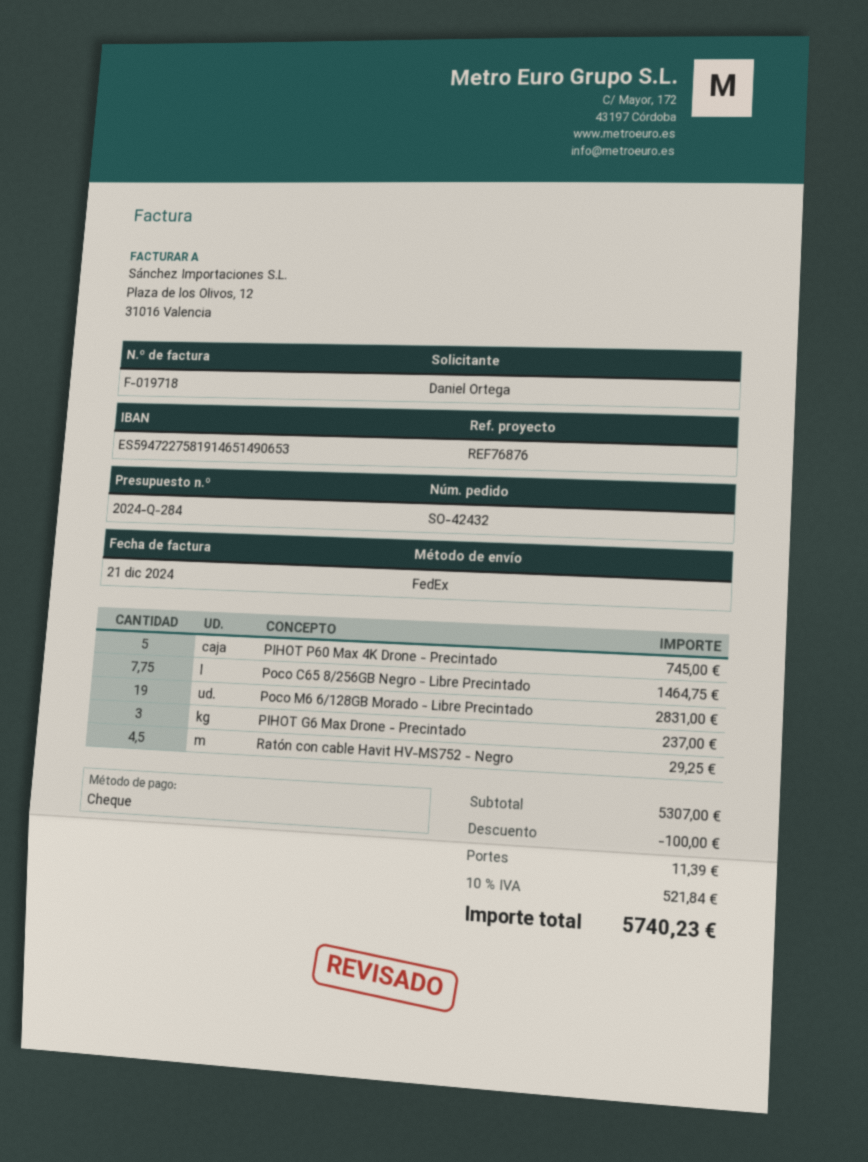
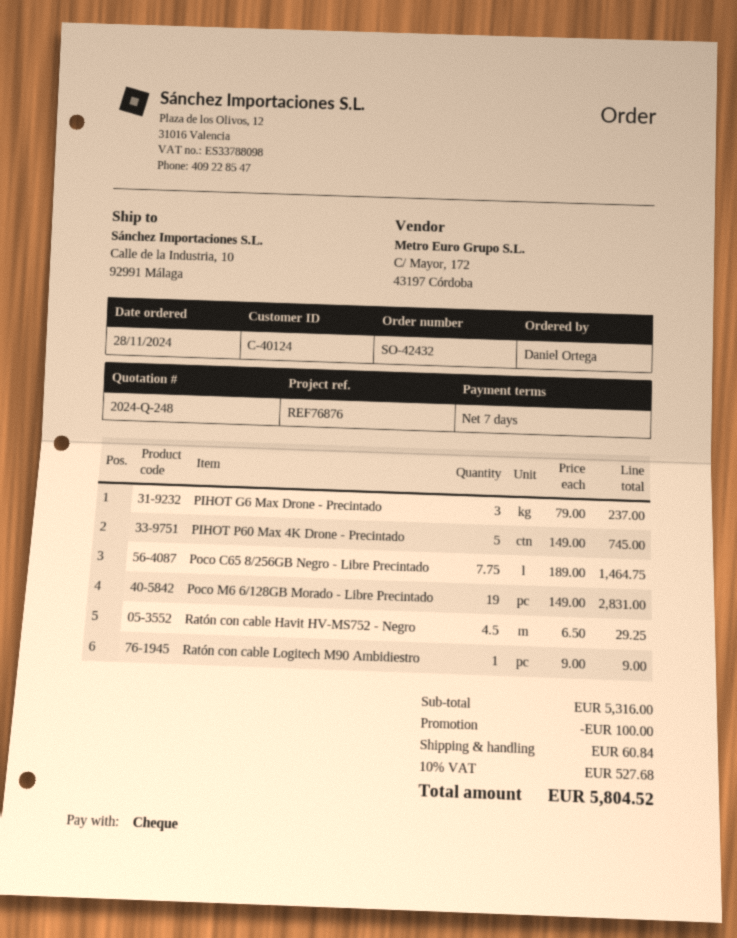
quote number: 2024-Q-284 -> 2024-Q-248
Ratón con cable Logitech M90 Ambidiestro: none -> 1 for 9.00
subtotal: 5307.00 -> 5316.00
shipping: 11.39 -> 60.84
tax: 10% = 521.84 -> 10% = 527.68
total: 5740.23 -> 5804.52

